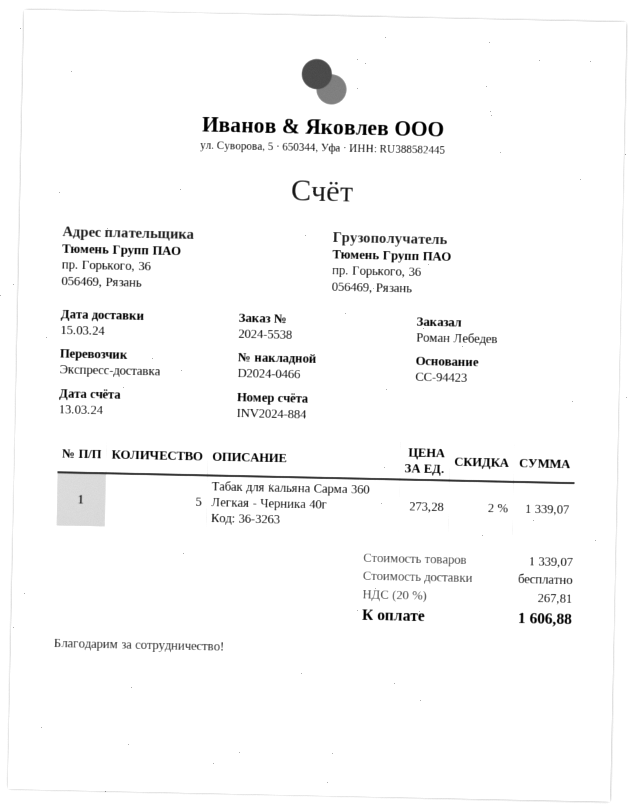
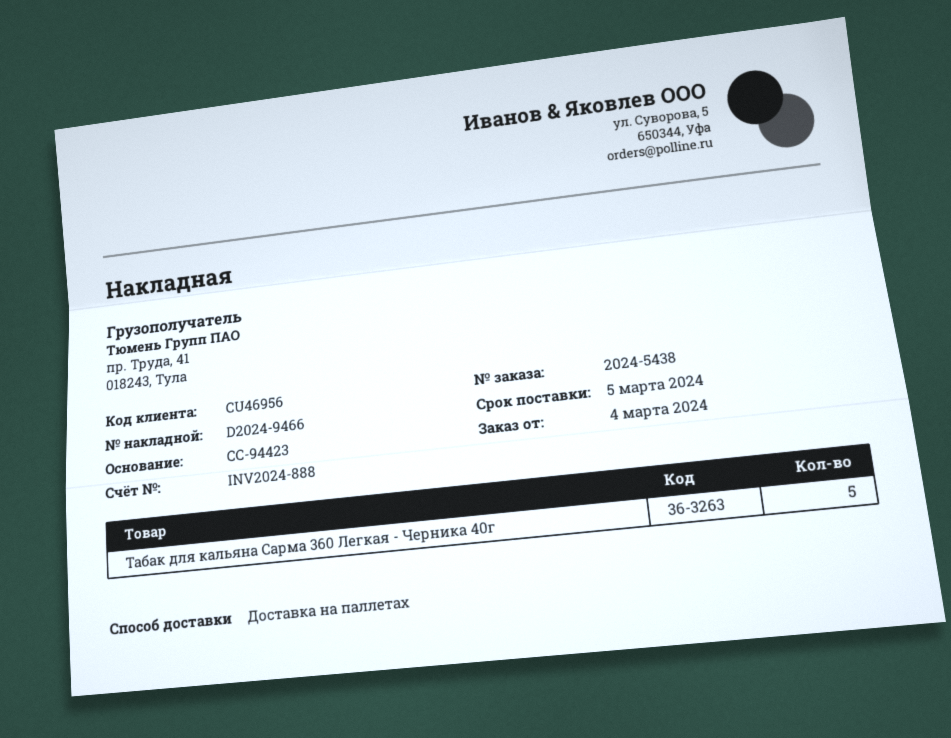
order number: 2024-5538 -> 2024-5438
delivery note number: D2024-0466 -> D2024-9466
delivery date: 2024-03-15 -> 2024-03-05
invoice number: INV2024-884 -> INV2024-888
shipping method: express -> pallet freight
ship to: пр. Горького, 36, 056469, Рязань -> пр. Труда, 41, 018243, Тула

